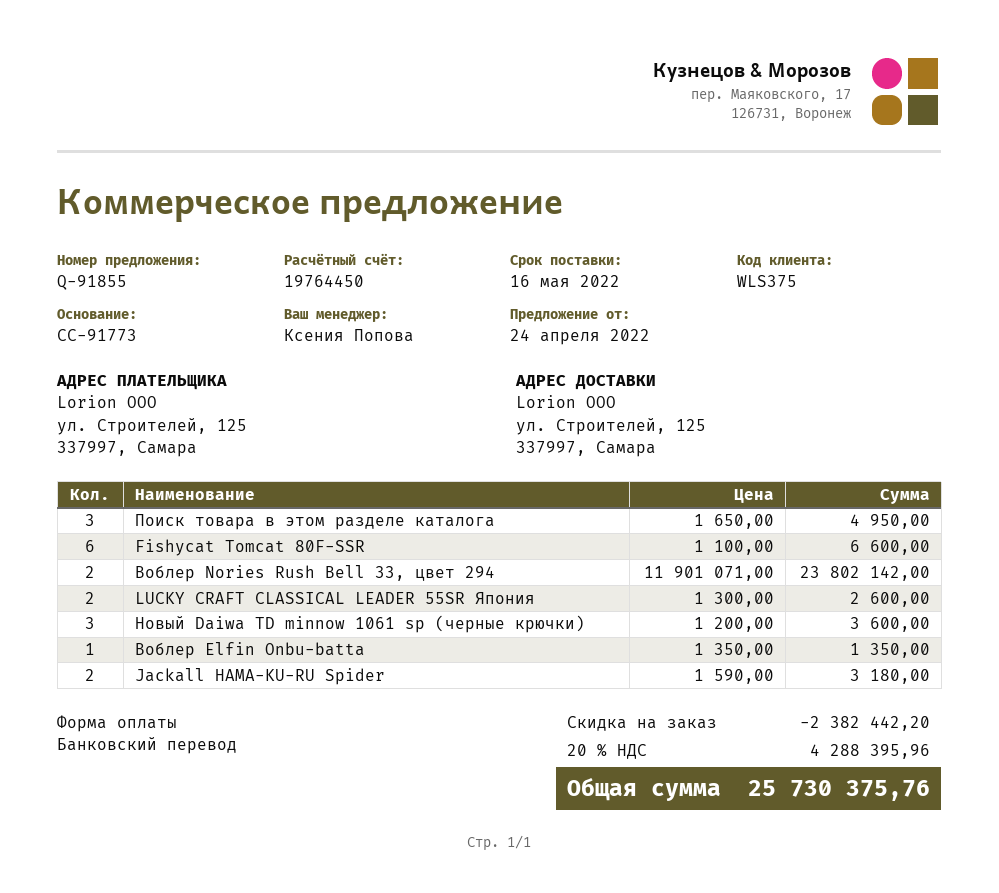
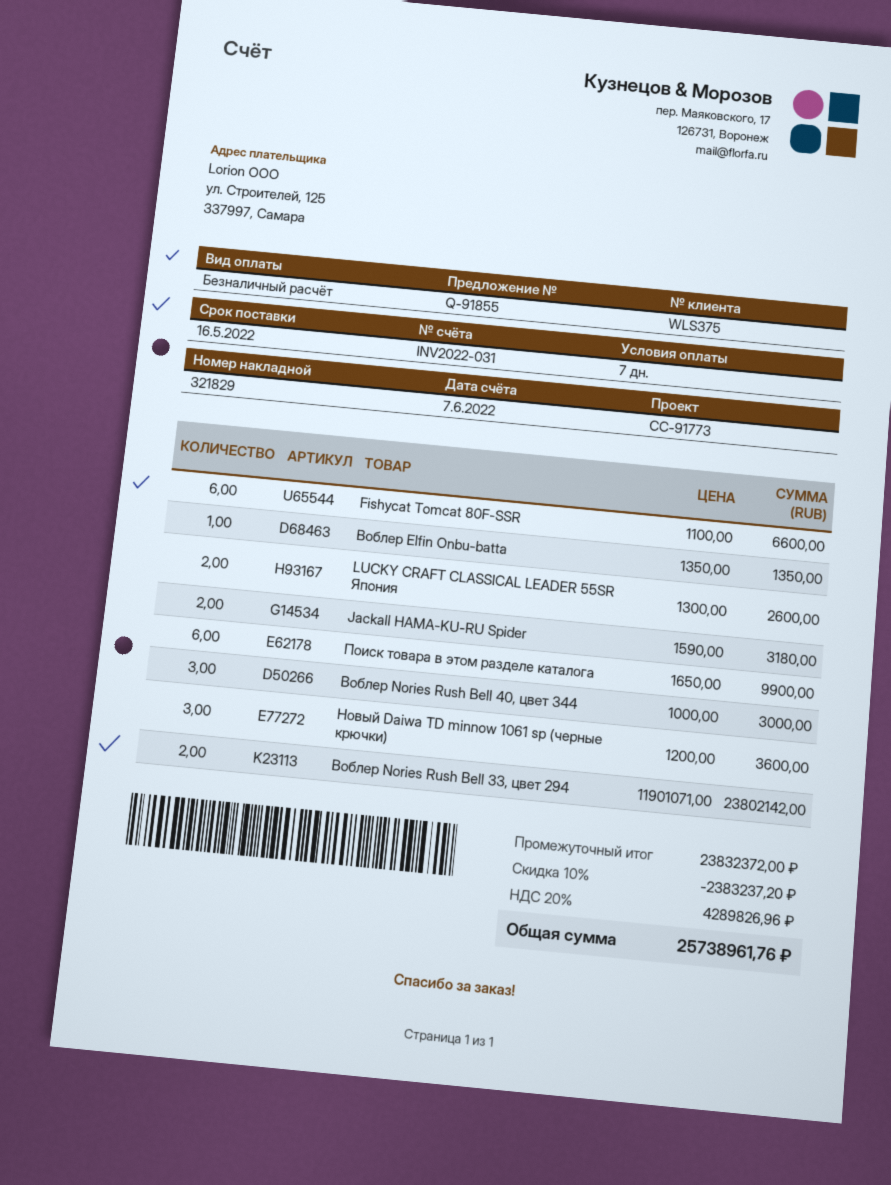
Поиск товара в этом разделе каталога: 3 x 1650.00 = 4950.00 -> 6 x 1650.00 = 9900.00
Воблер Nories Rush Bell 40, цвет 344: none -> 3 x 1000.00 = 3000.00
discount: 2382442.20 -> 2383237.20
tax: 20% = 4288395.96 -> 20% = 4289826.96
total: 25730375.76 -> 25738961.76

